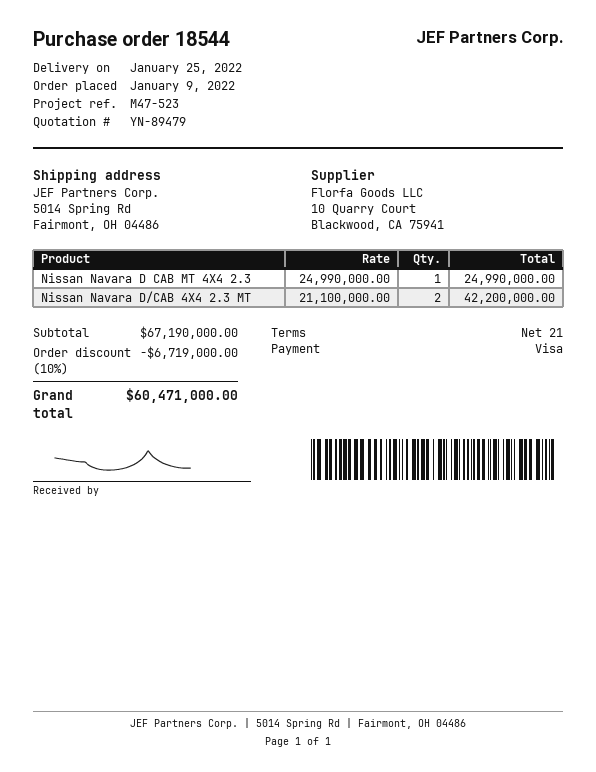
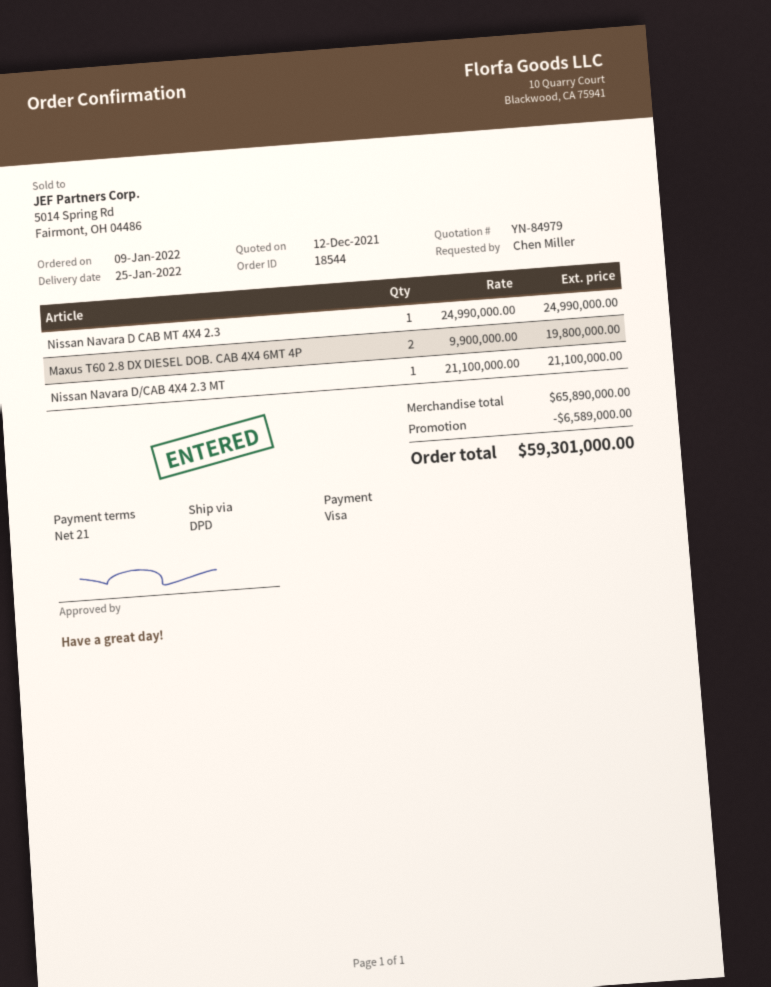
quote number: YN-89479 -> YN-84979
Nissan Navara D/CAB 4X4 2.3 MT: 2 x 21100000.00 = 42200000.00 -> 1 x 21100000.00 = 21100000.00
Maxus T60 2.8 DX DIESEL DOB. CAB 4X4 6MT 4P: none -> 2 x 9900000.00 = 19800000.00
subtotal: 67190000.00 -> 65890000.00
discount: 6719000.00 -> 6589000.00
total: 60471000.00 -> 59301000.00

